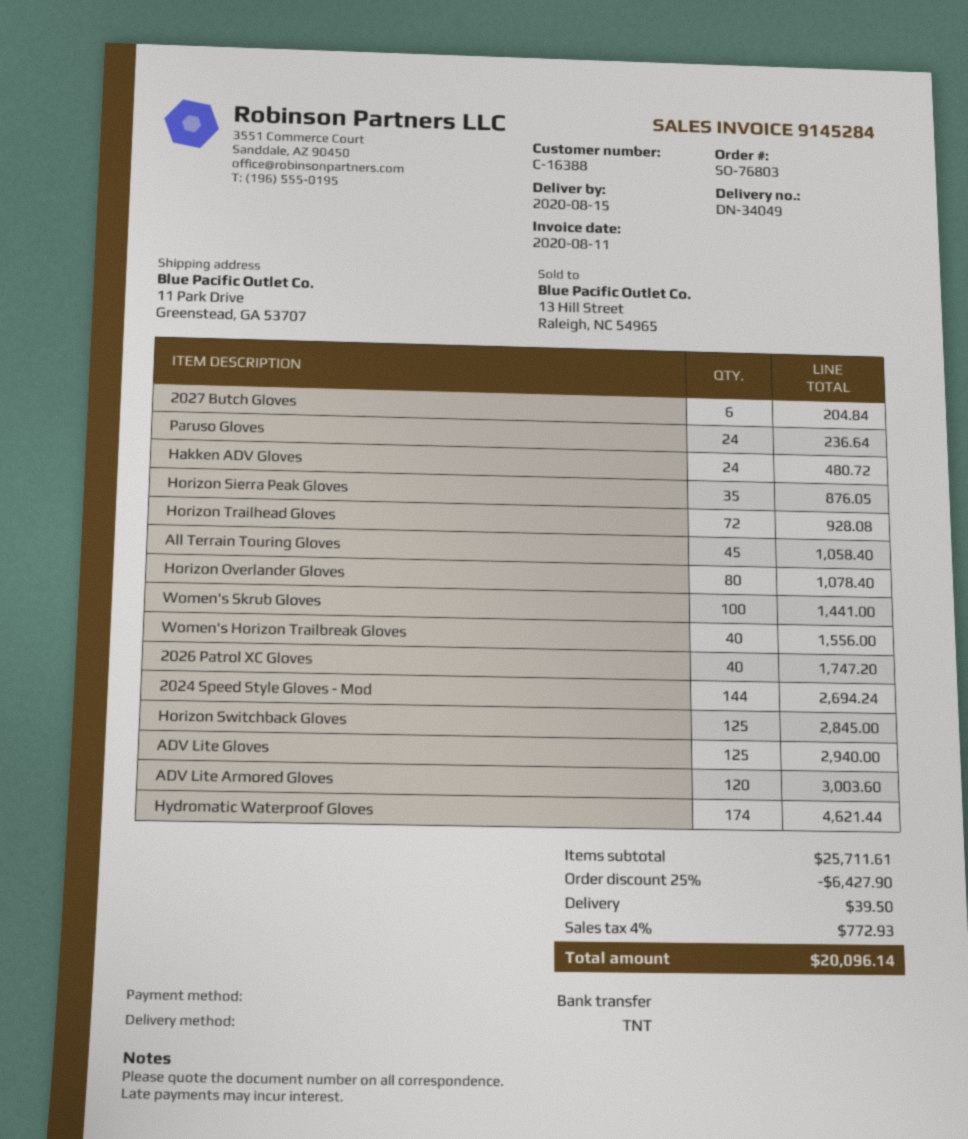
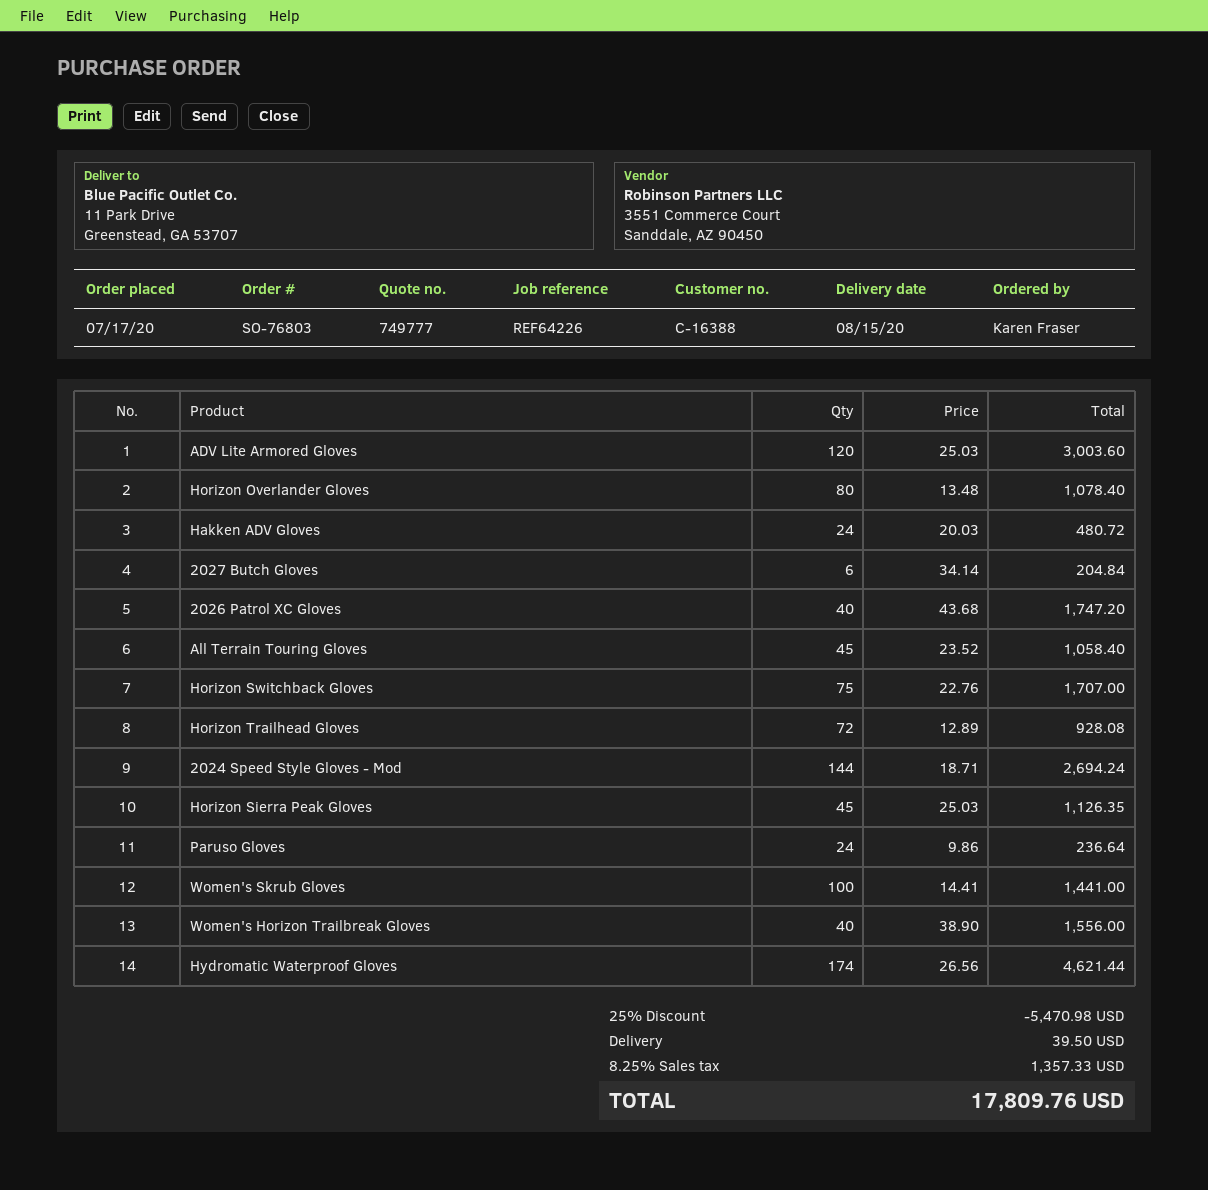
Horizon Sierra Peak Gloves: 35 for 876.05 -> 45 for 1126.35
Horizon Switchback Gloves: 125 for 2845.00 -> 75 for 1707.00
ADV Lite Gloves: 125 for 2940.00 -> none
discount: 25% = 6427.90 -> 25% = 5470.98
tax: 4% = 772.93 -> 8.25% = 1357.33
total: 20096.14 -> 17809.76

